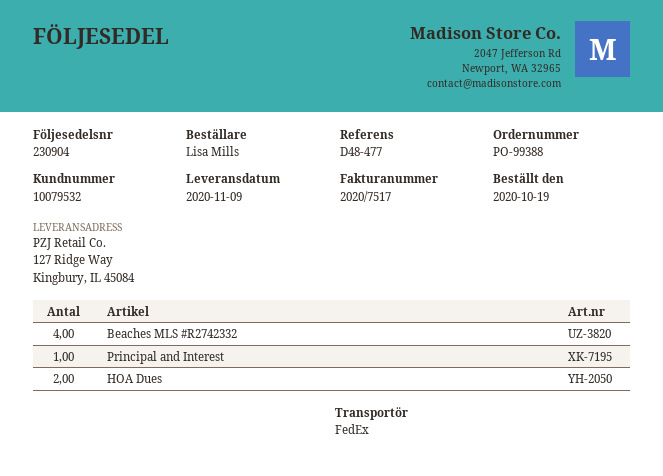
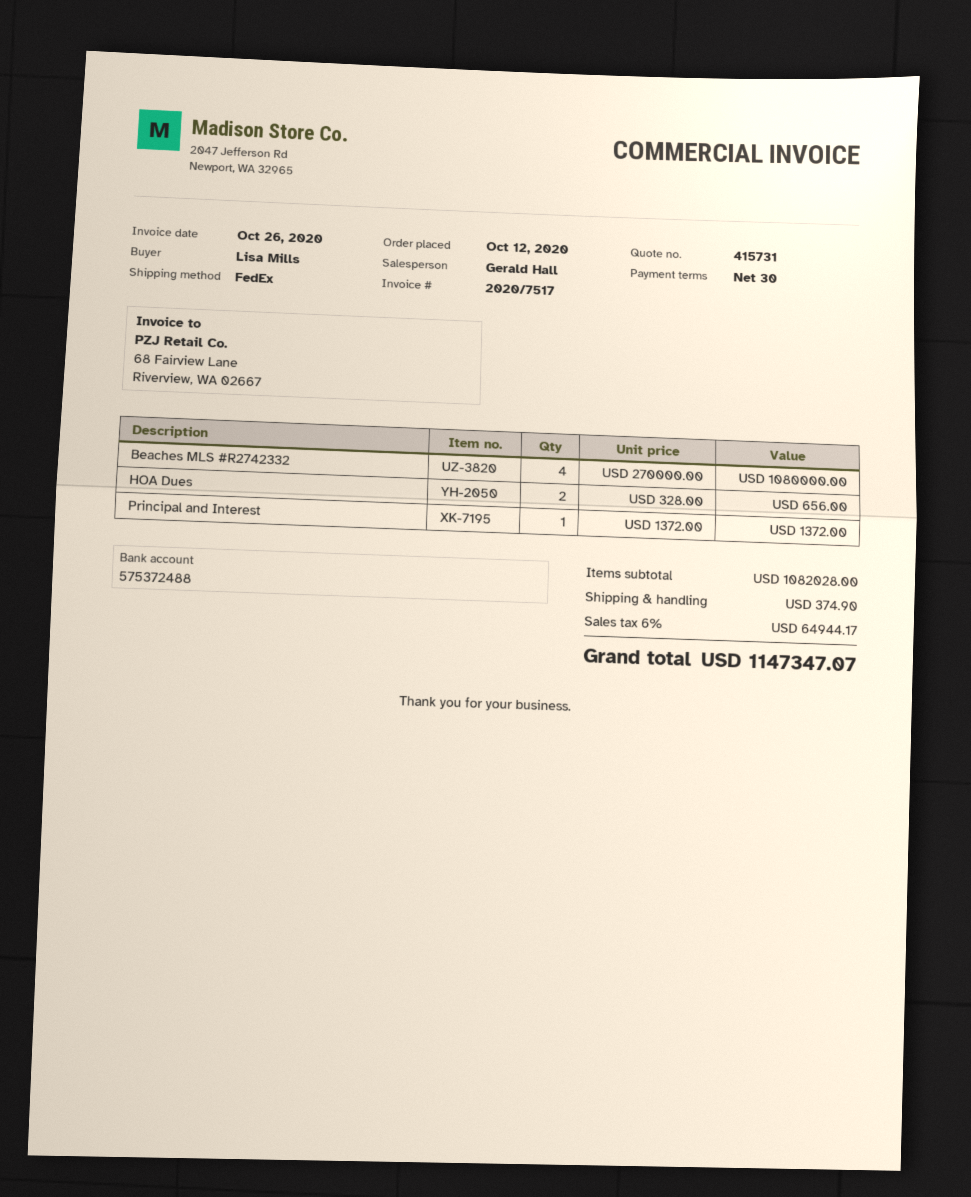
order date: 2020-10-19 -> 2020-10-12

